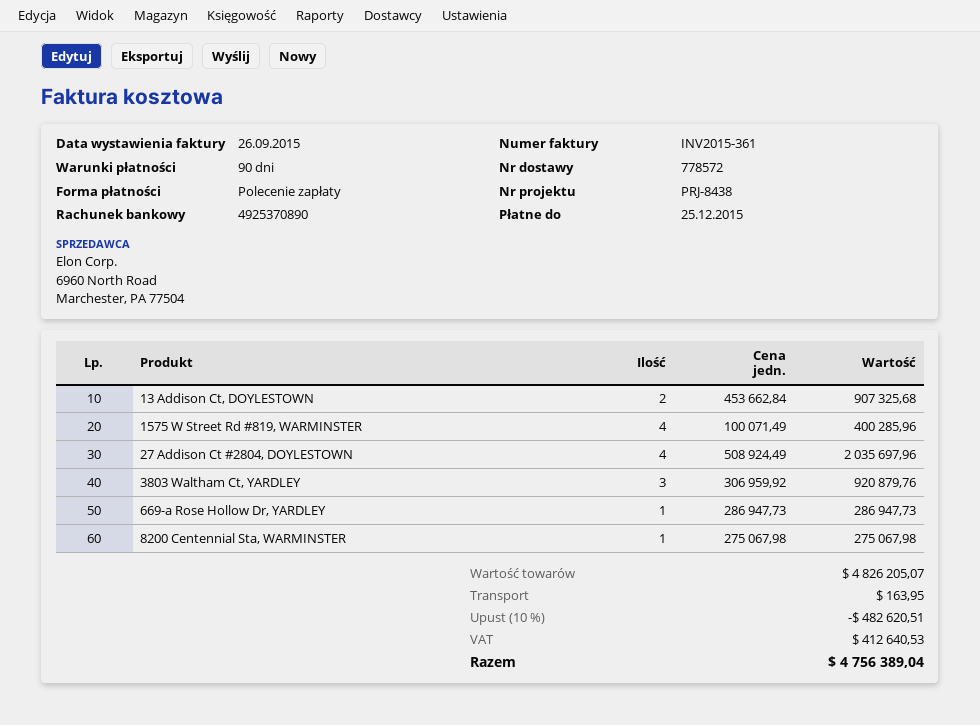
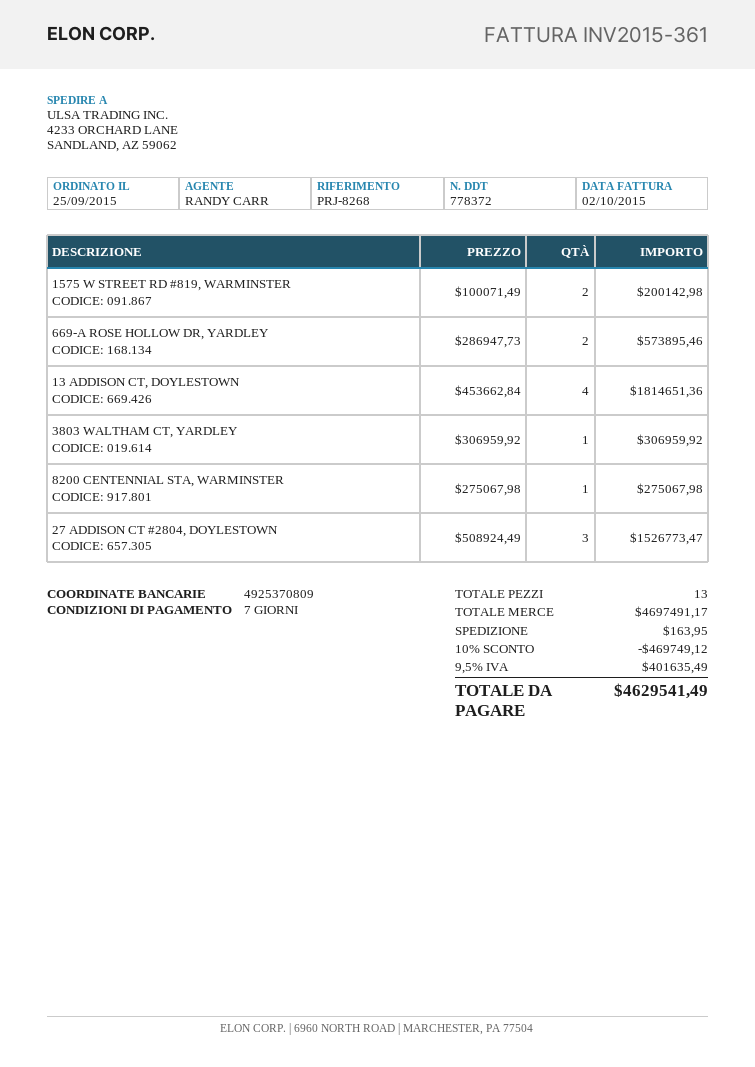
delivery note number: 778572 -> 778372
invoice date: 2015-09-26 -> 2015-10-02
payment terms: 90 days -> 7 days
reference: PRJ-8438 -> PRJ-8268
bank account: 4925370890 -> 4925370809
13 Addison Ct, DOYLESTOWN: 2 x 453662.84 = 907325.68 -> 4 x 453662.84 = 1814651.36
1575 W Street Rd #819, WARMINSTER: 4 x 100071.49 = 400285.96 -> 2 x 100071.49 = 200142.98
27 Addison Ct #2804, DOYLESTOWN: 4 x 508924.49 = 2035697.96 -> 3 x 508924.49 = 1526773.47
3803 Waltham Ct, YARDLEY: 3 x 306959.92 = 920879.76 -> 1 x 306959.92 = 306959.92
669-a Rose Hollow Dr, YARDLEY: 1 x 286947.73 = 286947.73 -> 2 x 286947.73 = 573895.46
subtotal: 4826205.07 -> 4697491.17
discount: 10% = 482620.51 -> 10% = 469749.12
tax: 412640.53 -> 401635.49
total: 4756389.04 -> 4629541.49

